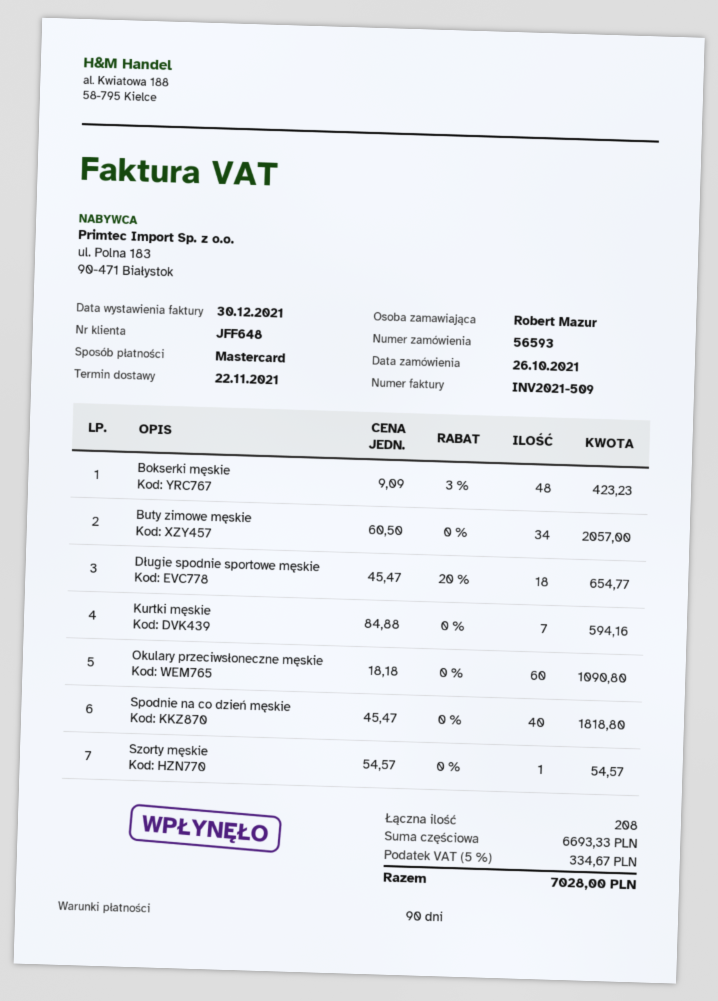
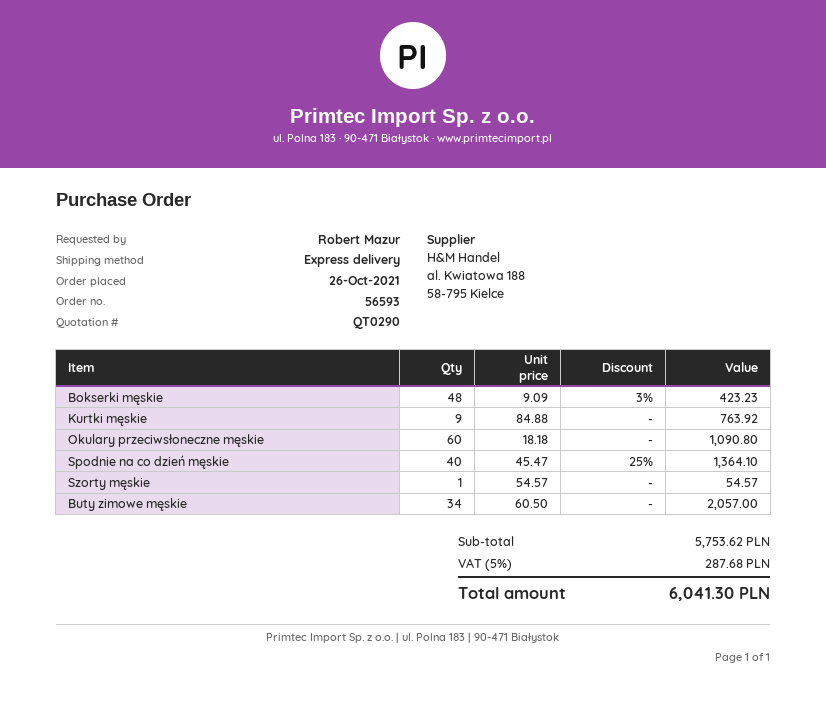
Długie spodnie sportowe męskie: 18 x 45.47 - 20% = 654.77 -> none
Kurtki męskie: 7 x 84.88 = 594.16 -> 9 x 84.88 = 763.92
Spodnie na co dzień męskie: 40 x 45.47 = 1818.80 -> 40 x 45.47 - 25% = 1364.10
subtotal: 6693.33 -> 5753.62
tax: 5% = 334.67 -> 5% = 287.68
total: 7028.00 -> 6041.30

